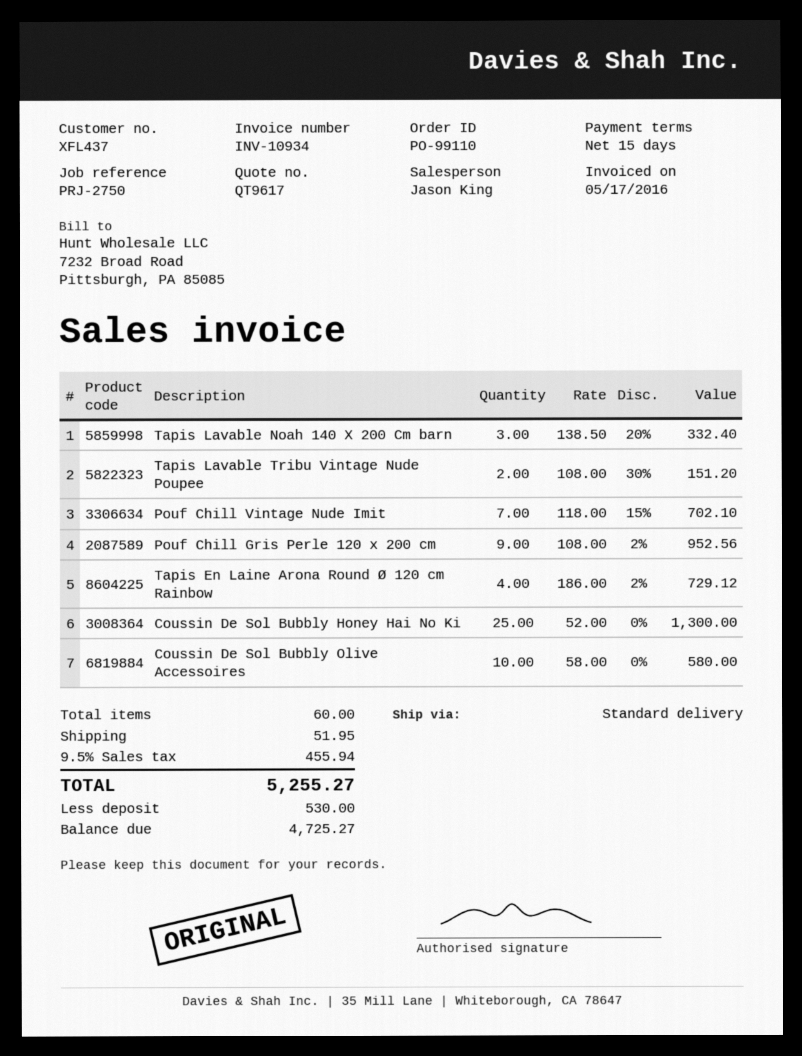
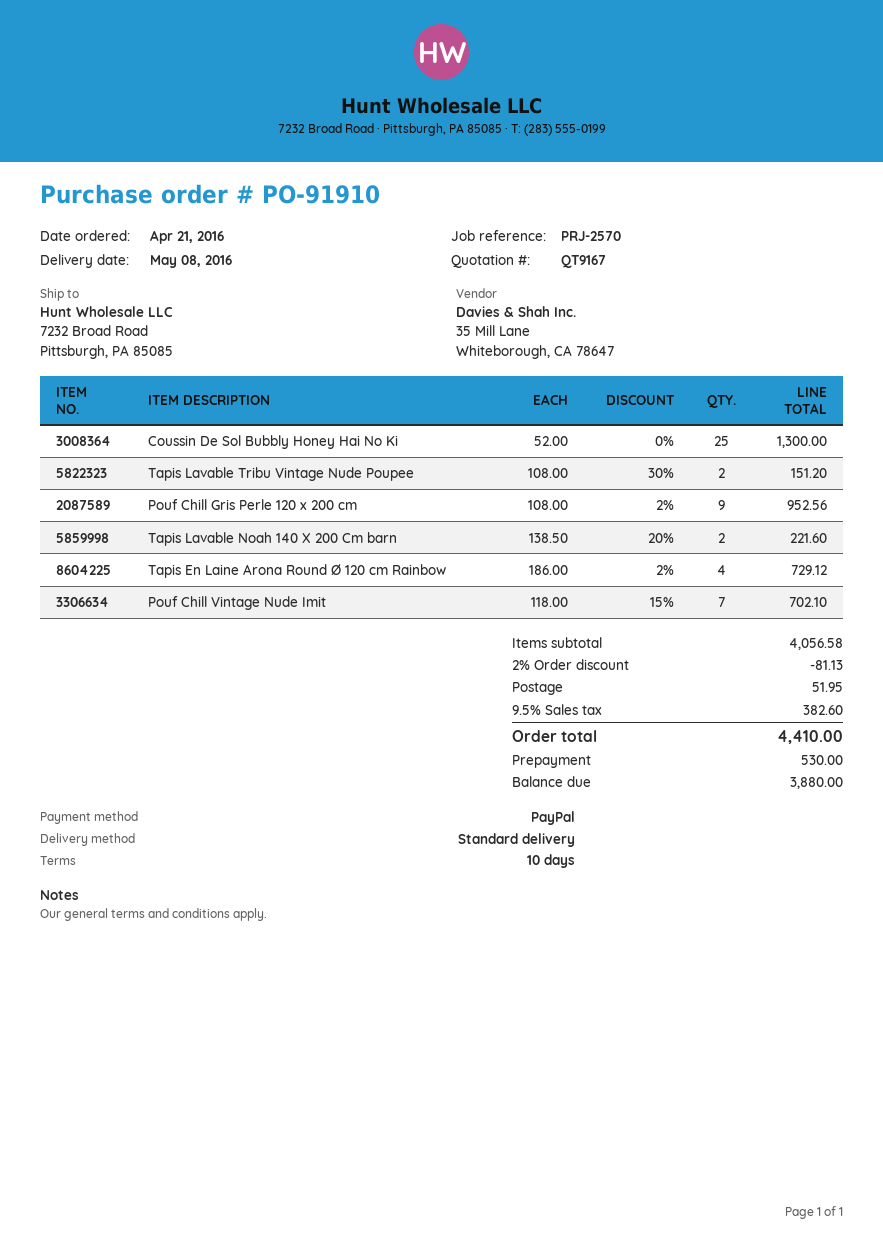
quote number: QT9617 -> QT9167
order number: PO-99110 -> PO-91910
payment terms: 15 days -> 10 days
reference: PRJ-2750 -> PRJ-2570
Tapis Lavable Noah 140 X 200 Cm barn: 3 x 138.50 - 20% = 332.40 -> 2 x 138.50 - 20% = 221.60
Coussin De Sol Bubbly Olive Accessoires: 10 x 58.00 = 580.00 -> none
discount: none -> 2% = 81.13
tax: 9.5% = 455.94 -> 9.5% = 382.60
total: 5255.27 -> 4410.00
balance: 4725.27 -> 3880.00

